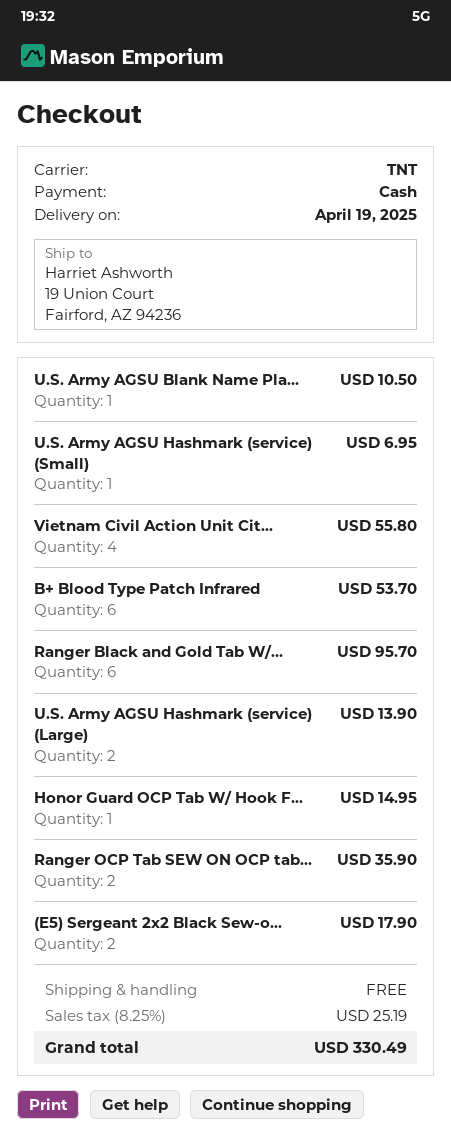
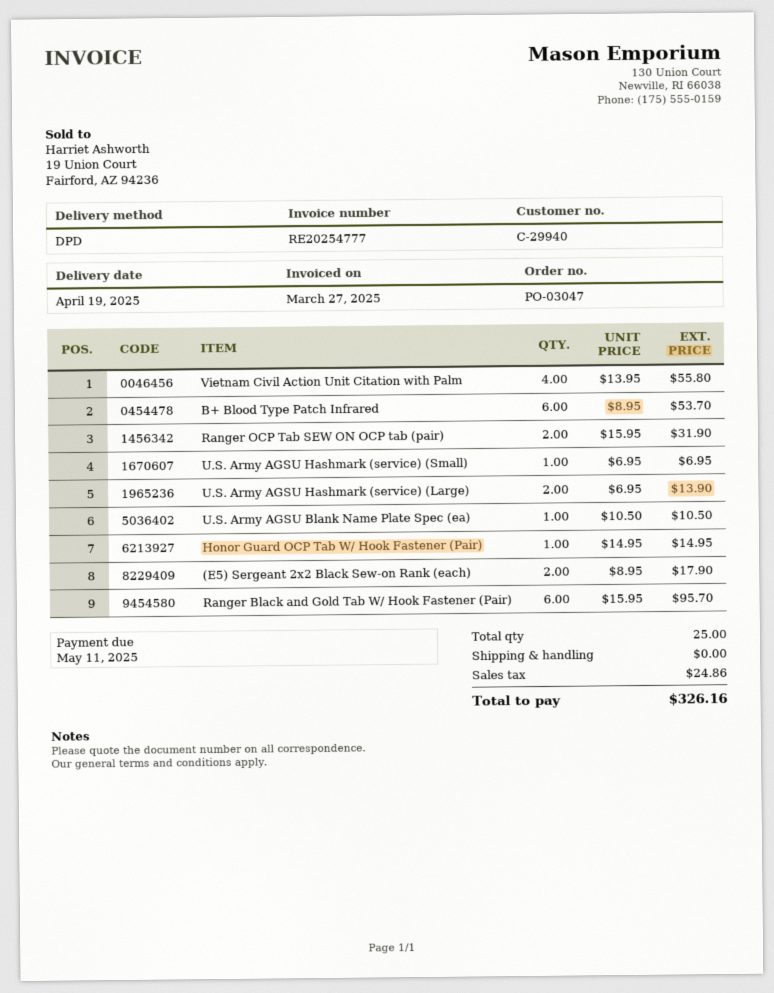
shipping method: TNT -> DPD
Ranger OCP Tab SEW ON OCP tab...: 2 for 35.90 -> 2 for 31.90
tax: 25.19 -> 24.86
total: 330.49 -> 326.16

